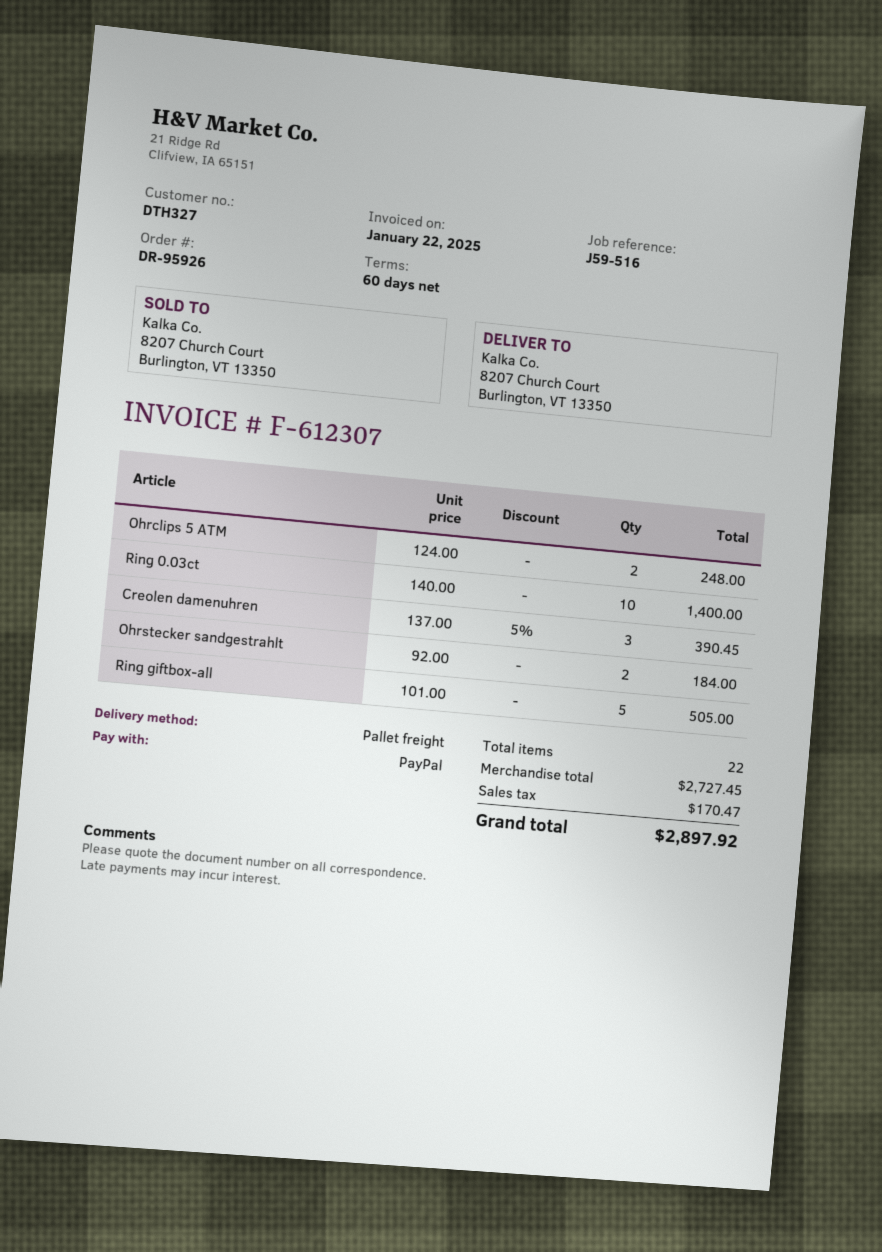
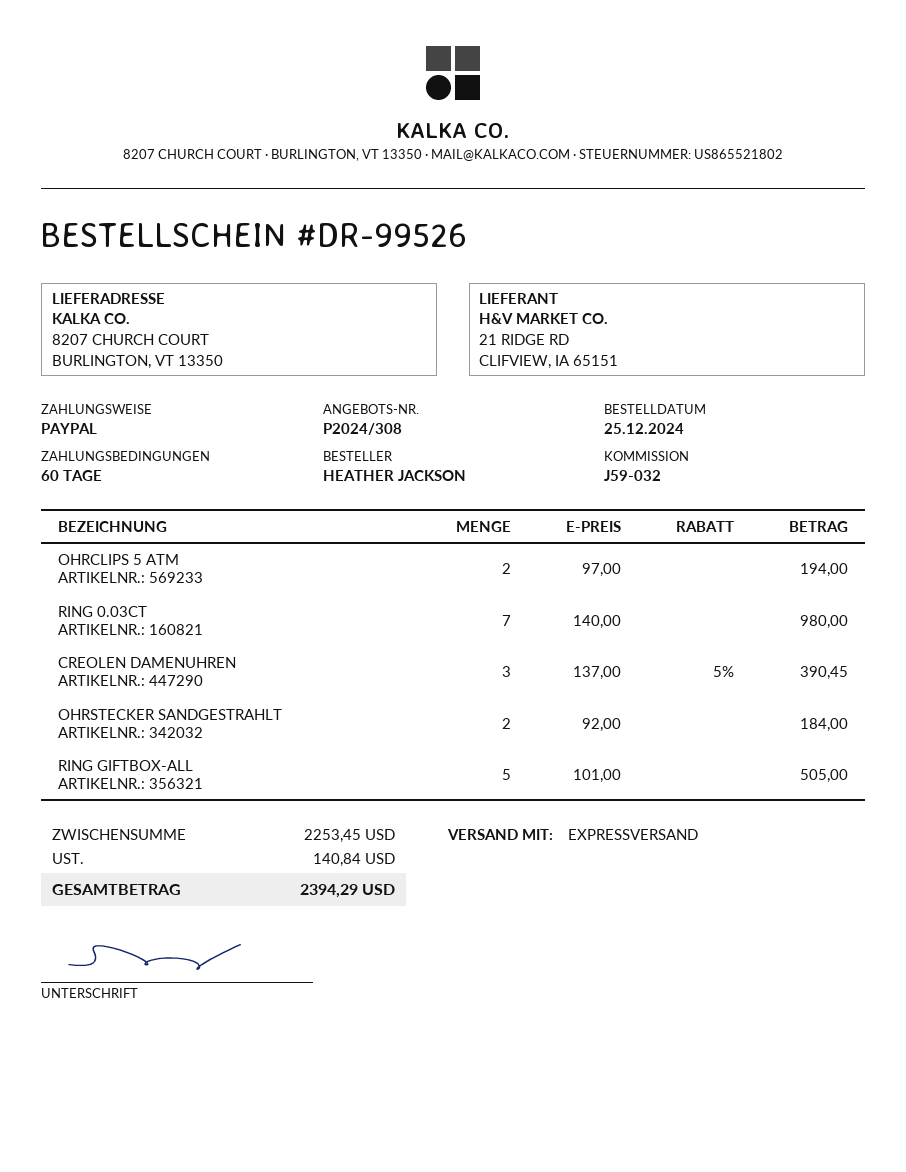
order number: DR-95926 -> DR-99526
reference: J59-516 -> J59-032
shipping method: pallet freight -> express
Ohrclips 5 ATM: 2 x 124.00 = 248.00 -> 2 x 97.00 = 194.00
Ring 0.03ct: 10 x 140.00 = 1400.00 -> 7 x 140.00 = 980.00
subtotal: 2727.45 -> 2253.45
tax: 170.47 -> 140.84
total: 2897.92 -> 2394.29

